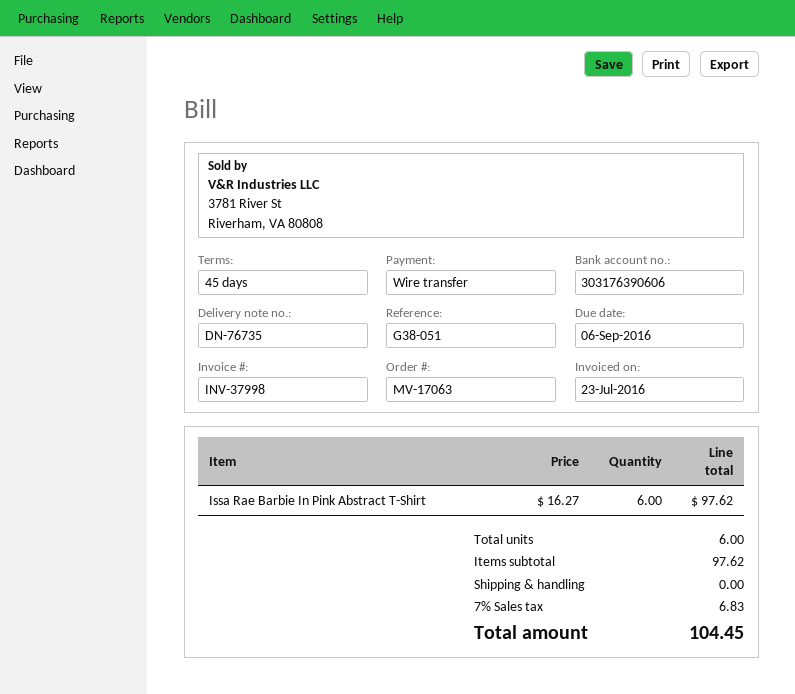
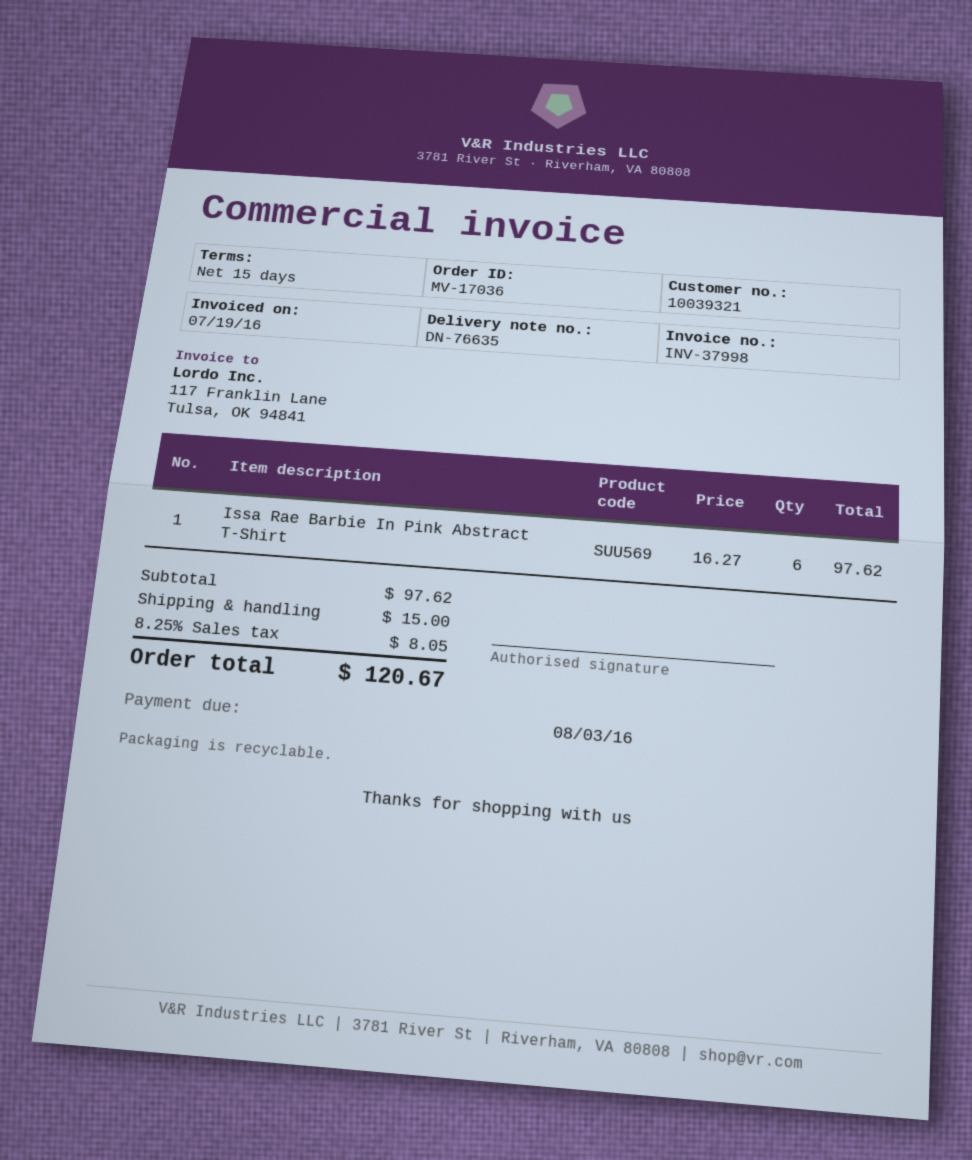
order number: MV-17063 -> MV-17036
delivery note number: DN-76735 -> DN-76635
invoice date: 2016-07-23 -> 2016-07-19
payment terms: 45 days -> 15 days
due date: 2016-09-06 -> 2016-08-03
shipping: 0.00 -> 15.00
tax: 7% = 6.83 -> 8.25% = 8.05
total: 104.45 -> 120.67

